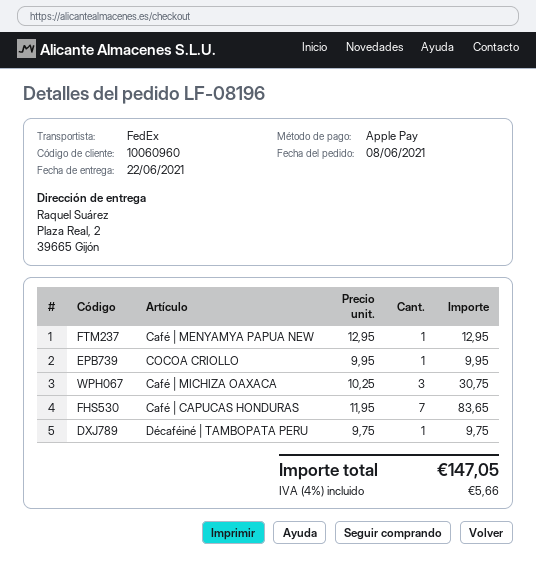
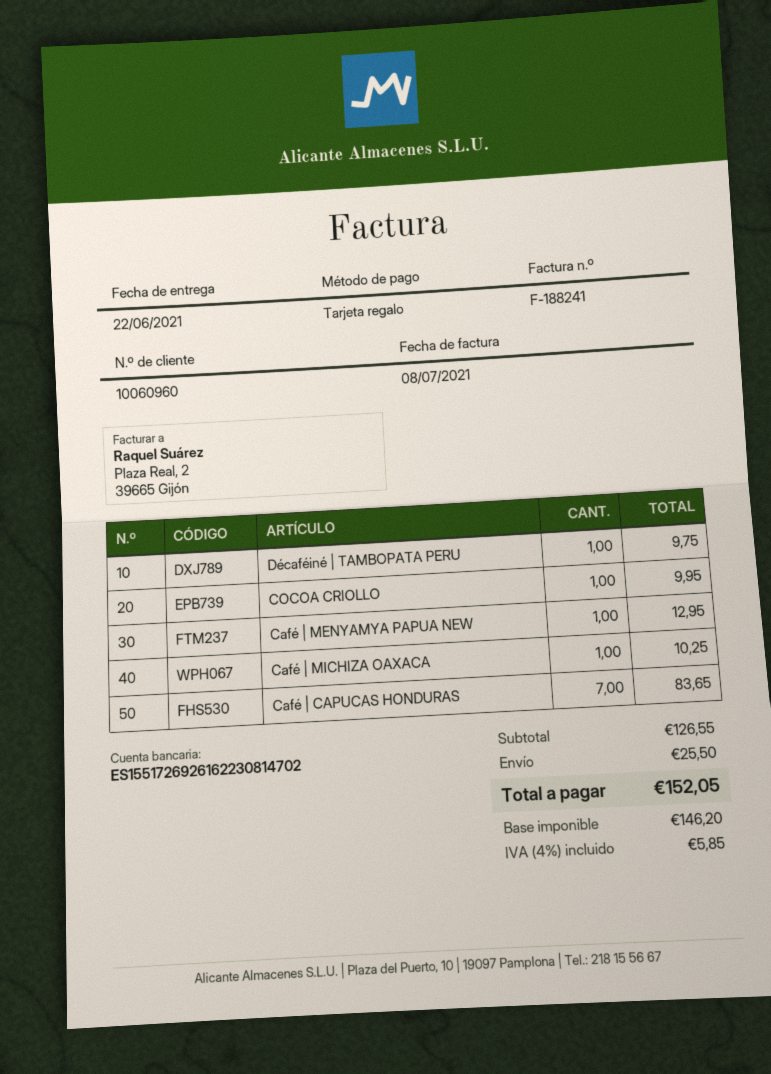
payment method: Apple Pay -> gift card
Café | MICHIZA OAXACA: 3 for 30.75 -> 1 for 10.25
shipping: none -> 25.50
tax: 4% = 5.66 -> 4% = 5.85
total: 147.05 -> 152.05

